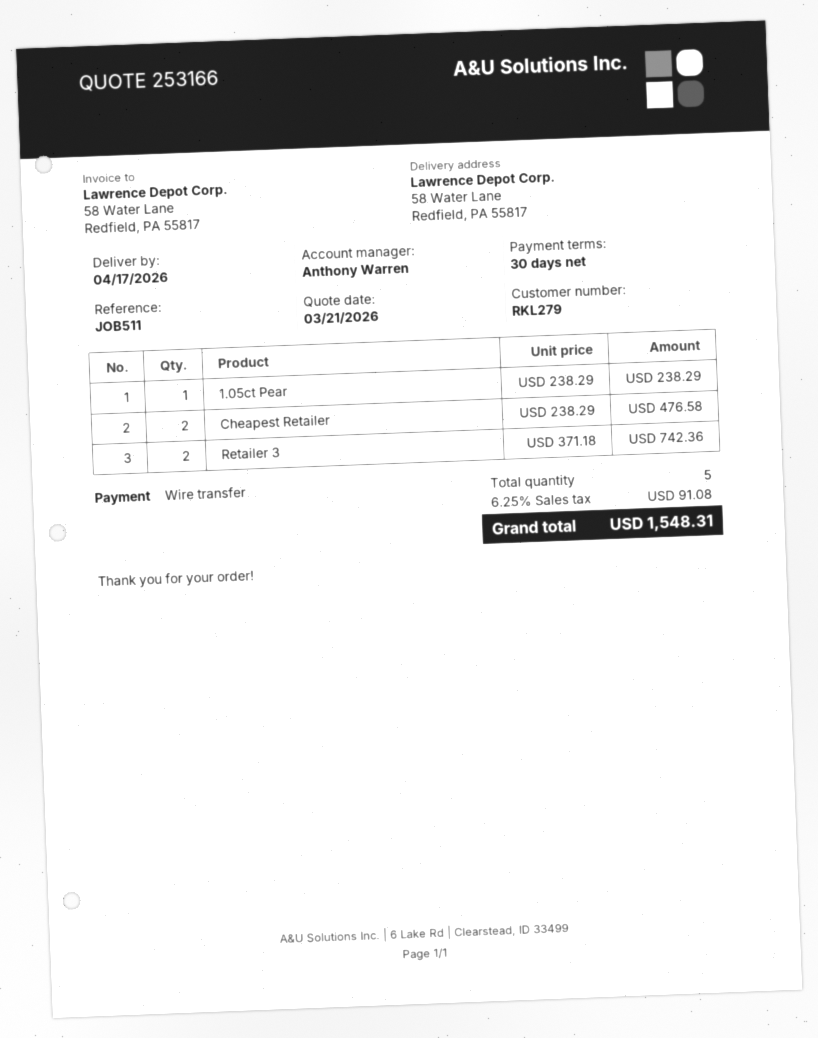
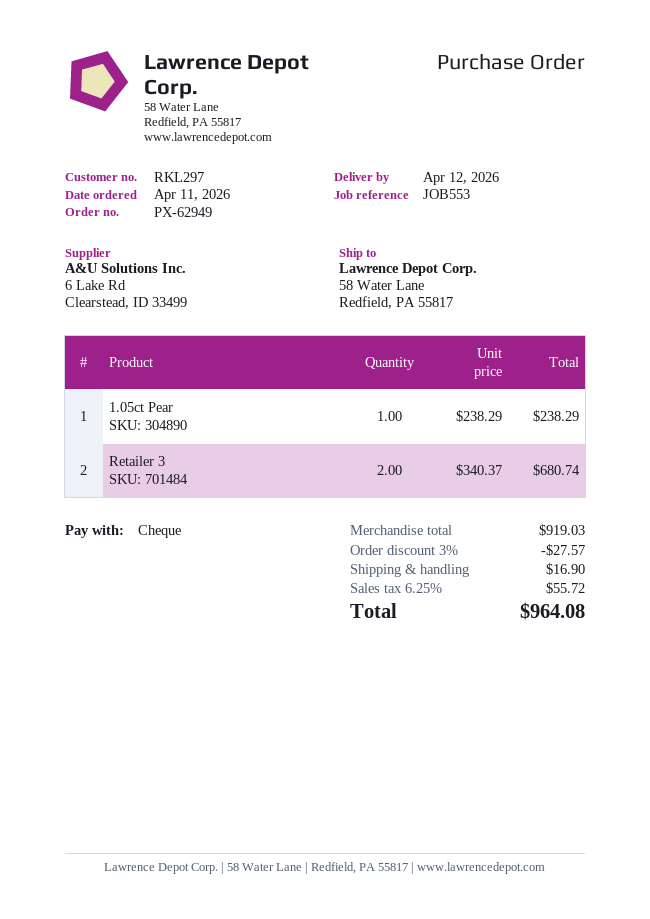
delivery date: 2026-04-17 -> 2026-04-12
customer number: RKL279 -> RKL297
reference: JOB511 -> JOB553
payment method: bank transfer -> cheque
Cheapest Retailer: 2 x 238.29 = 476.58 -> none
Retailer 3: 2 x 371.18 = 742.36 -> 2 x 340.37 = 680.74
discount: none -> 3% = 27.57
shipping: none -> 16.90
tax: 6.25% = 91.08 -> 6.25% = 55.72
total: 1548.31 -> 964.08

